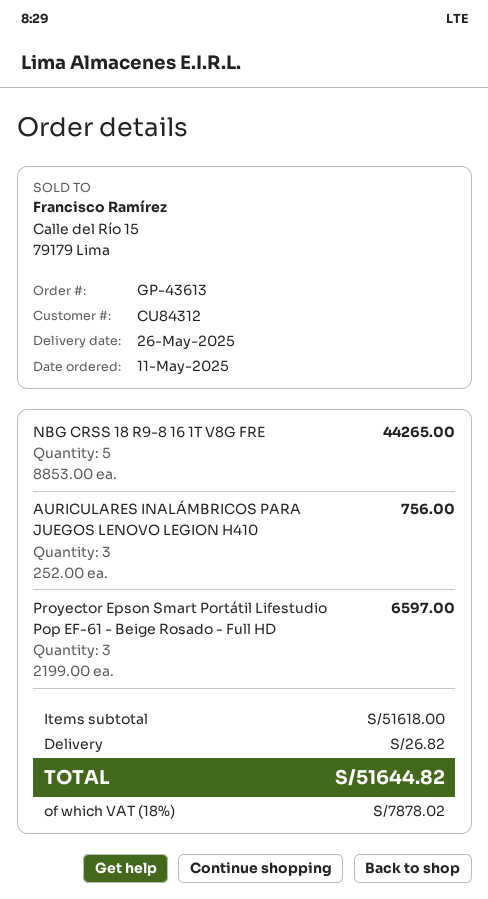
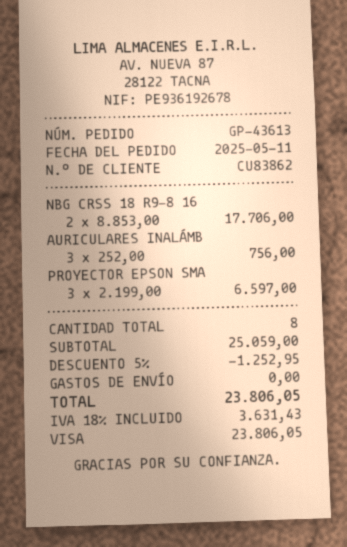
customer number: CU84312 -> CU83862
NBG CRSS 18 R9-8 16 1T V8G FRE: 5 x 8853.00 = 44265.00 -> 2 x 8853.00 = 17706.00
subtotal: 51618.00 -> 25059.00
discount: none -> 5% = 1252.95
shipping: 26.82 -> 0.00
tax: 18% = 7878.02 -> 18% = 3631.43
total: 51644.82 -> 23806.05

